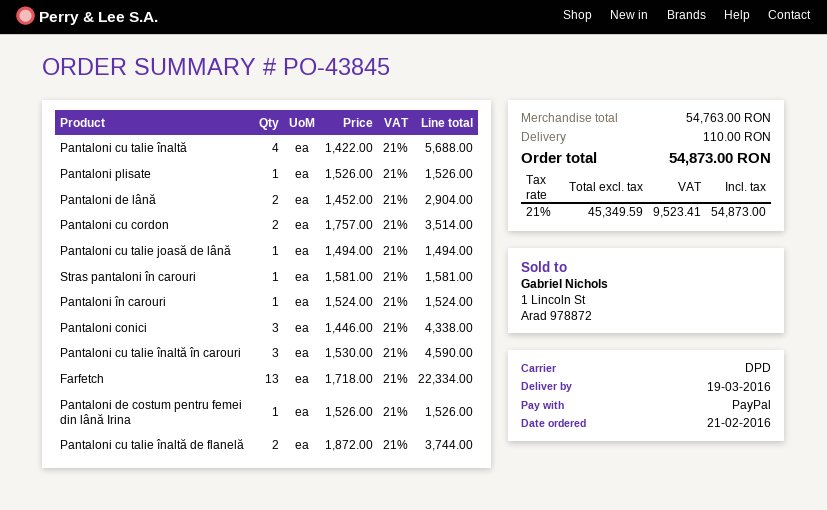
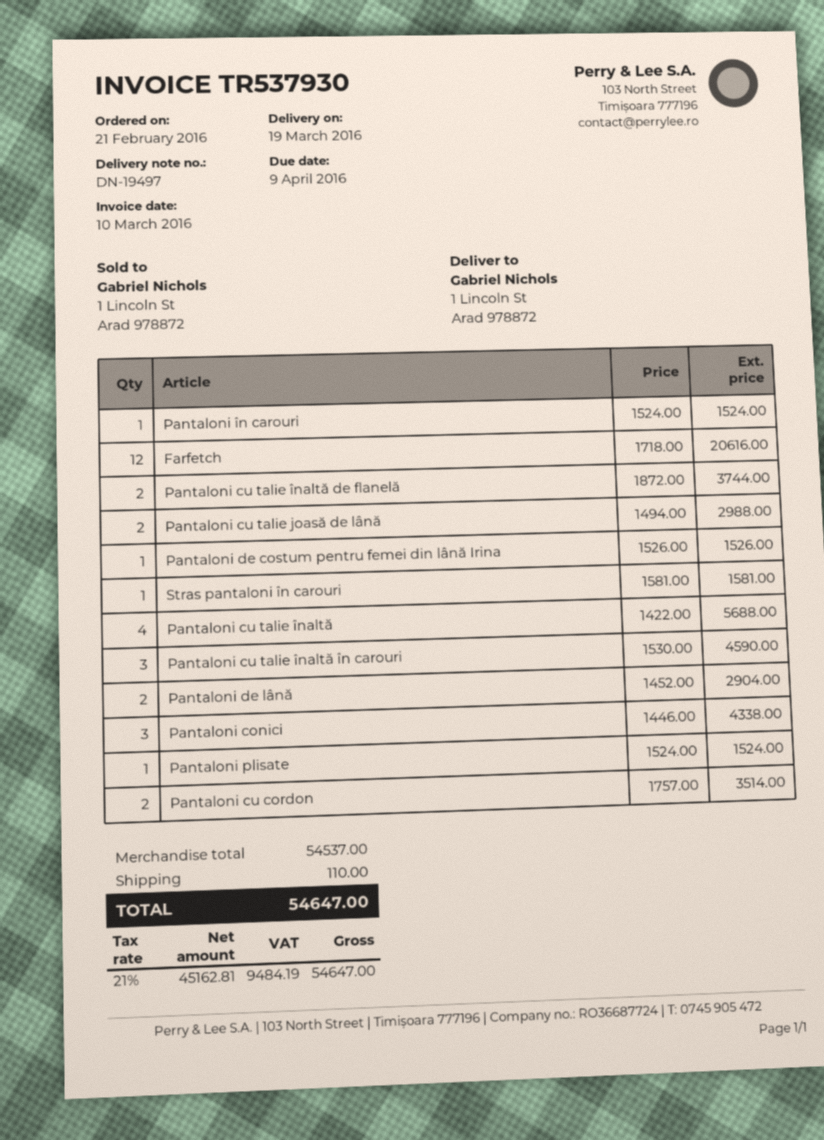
Pantaloni plisate: 1 x 1526.00 = 1526.00 -> 1 x 1524.00 = 1524.00
Pantaloni cu talie joasă de lână: 1 x 1494.00 = 1494.00 -> 2 x 1494.00 = 2988.00
Farfetch: 13 x 1718.00 = 22334.00 -> 12 x 1718.00 = 20616.00
subtotal: 54763.00 -> 54537.00
net: 45349.59 -> 45162.81
tax: 21% = 9523.41 -> 21% = 9484.19
total: 54873.00 -> 54647.00

